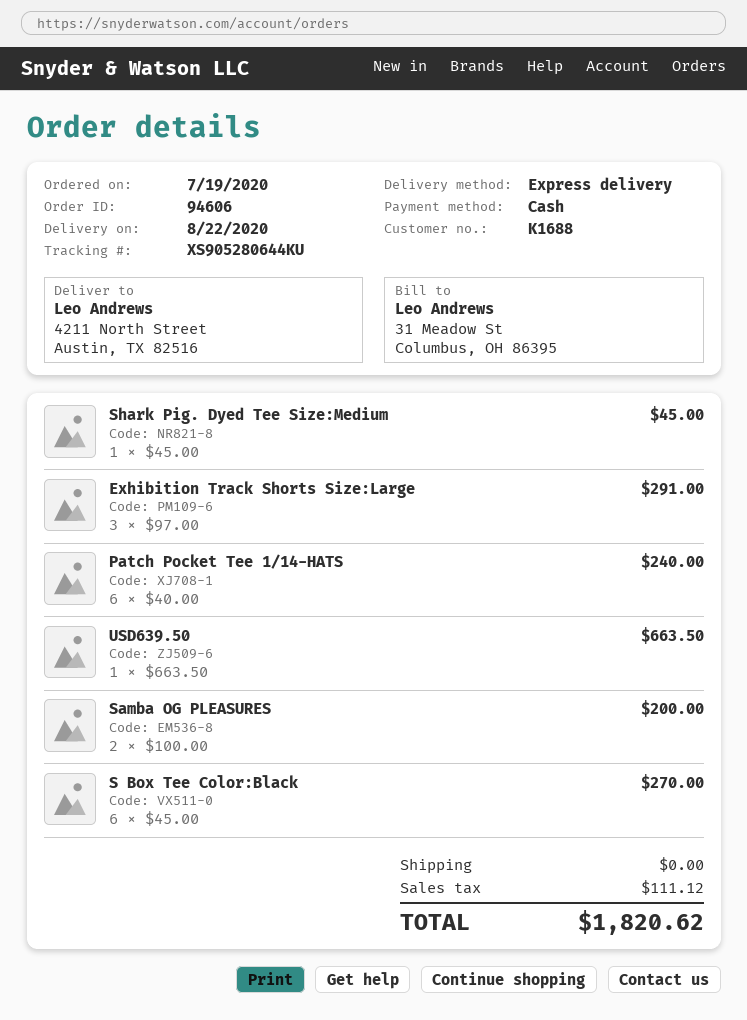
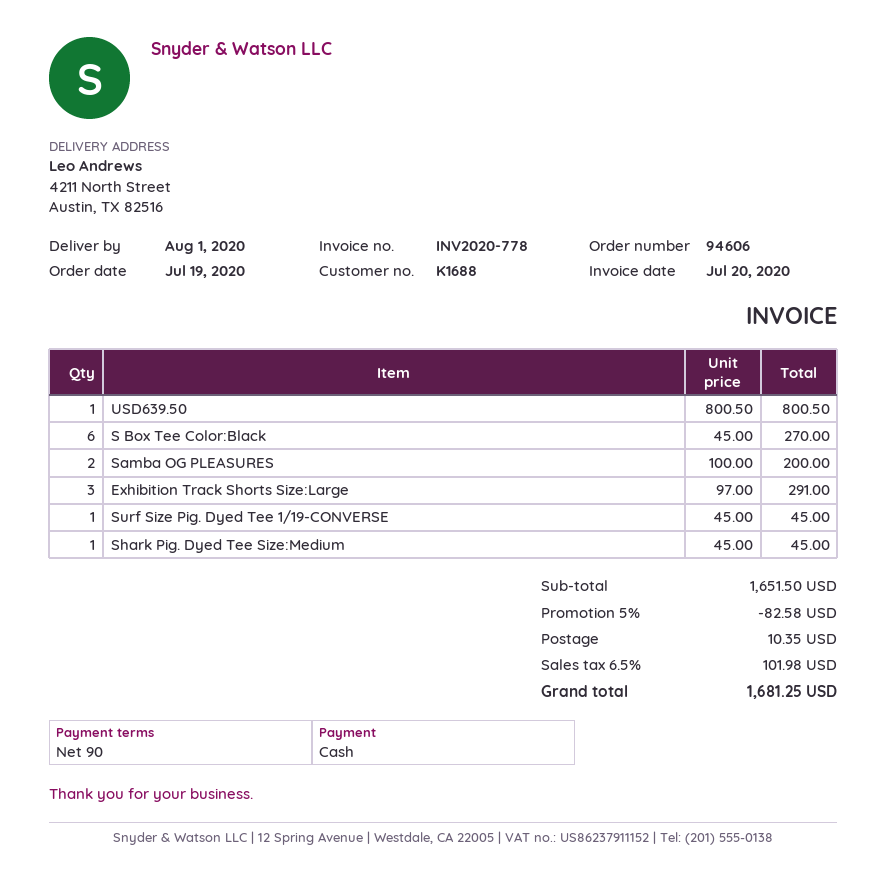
delivery date: 2020-08-22 -> 2020-08-01
Patch Pocket Tee 1/14-HATS: 6 x 40.00 = 240.00 -> none
USD639.50: 1 x 663.50 = 663.50 -> 1 x 800.50 = 800.50
Surf Size Pig. Dyed Tee 1/19-CONVERSE: none -> 1 x 45.00 = 45.00
discount: none -> 5% = 82.58
shipping: 0.00 -> 10.35
tax: 111.12 -> 101.98
total: 1820.62 -> 1681.25

